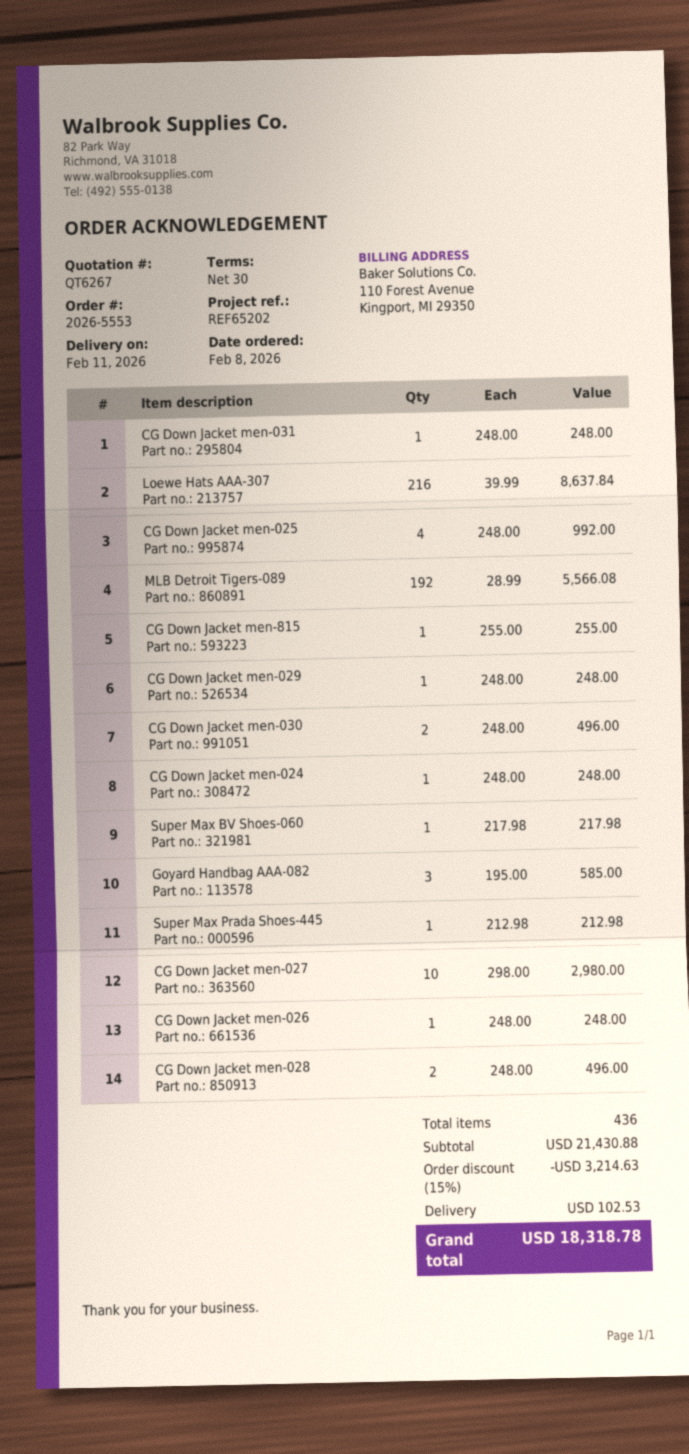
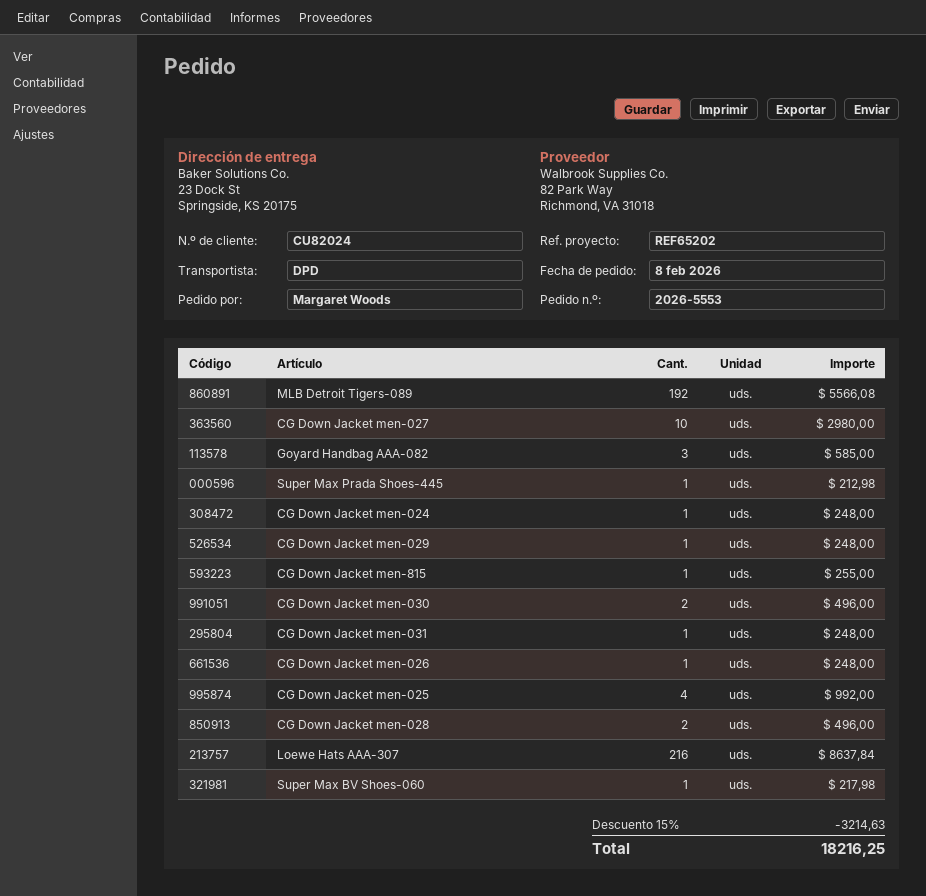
shipping: 102.53 -> none
total: 18318.78 -> 18216.25

